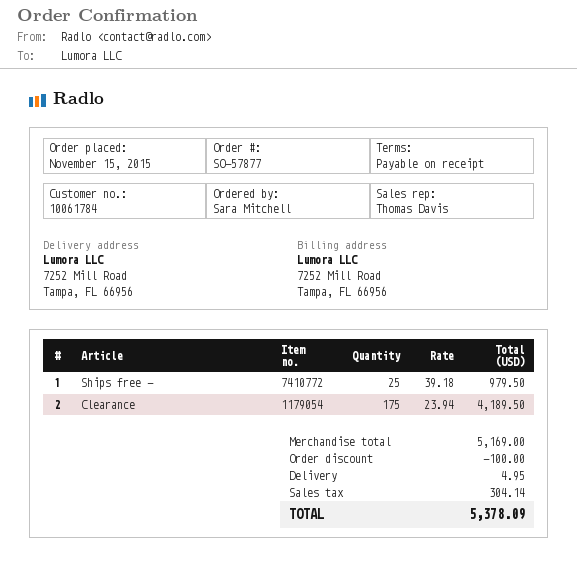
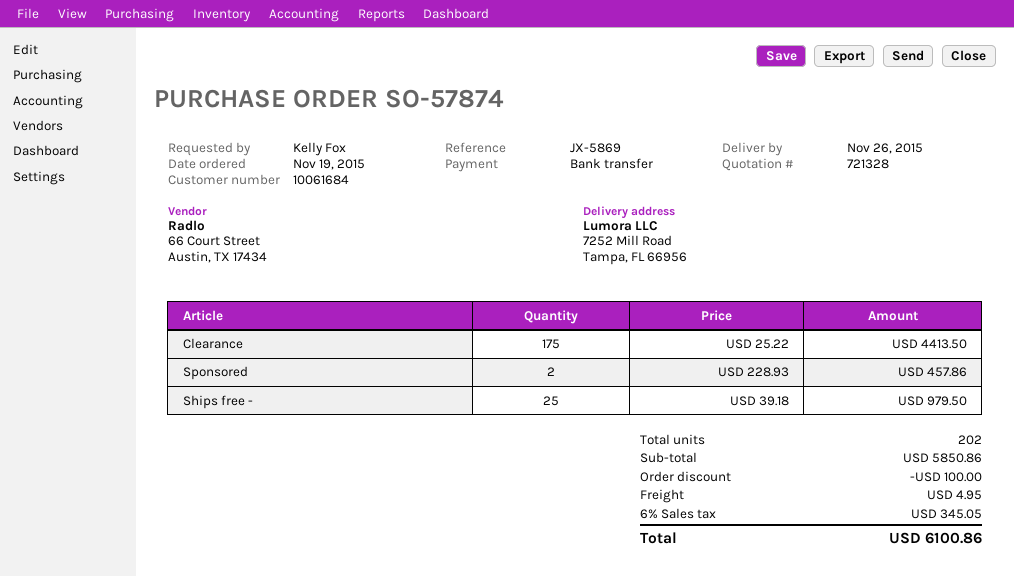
order number: SO-57877 -> SO-57874
order date: 2015-11-15 -> 2015-11-19
customer number: 10061784 -> 10061684
ordered by: Sara Mitchell -> Kelly Fox
Clearance: 175 x 23.94 = 4189.50 -> 175 x 25.22 = 4413.50
Sponsored: none -> 2 x 228.93 = 457.86
subtotal: 5169.00 -> 5850.86
tax: 304.14 -> 345.05
total: 5378.09 -> 6100.86

